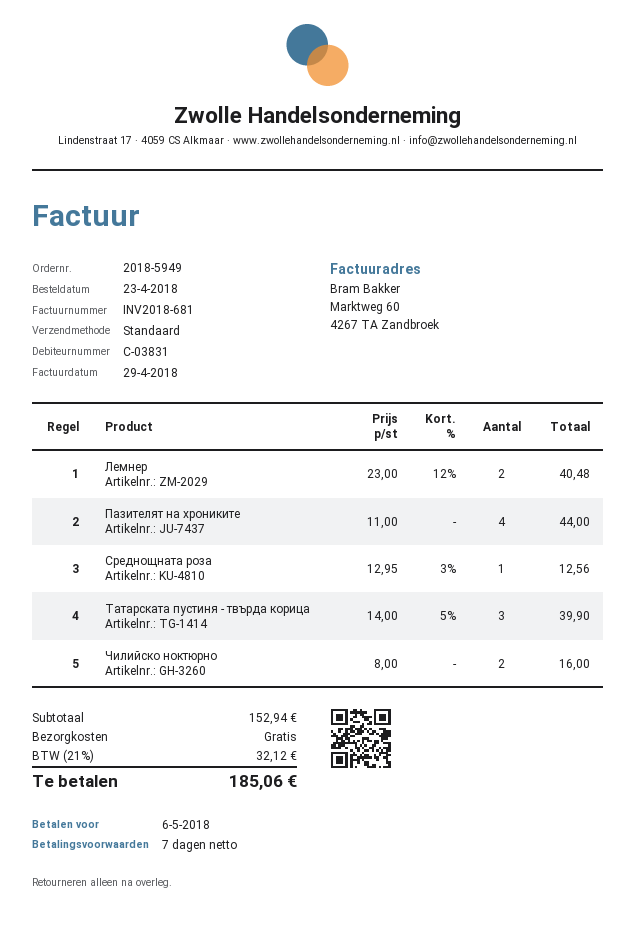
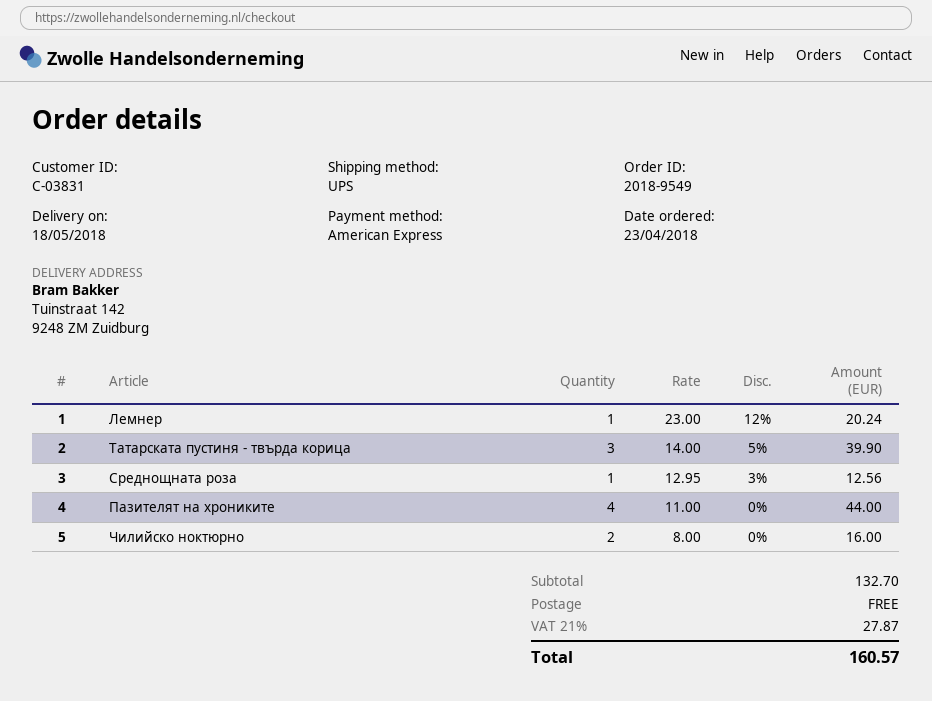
order number: 2018-5949 -> 2018-9549
shipping method: standard -> UPS
Лемнер: 2 x 23.00 - 12% = 40.48 -> 1 x 23.00 - 12% = 20.24
subtotal: 152.94 -> 132.70
tax: 21% = 32.12 -> 21% = 27.87
total: 185.06 -> 160.57

